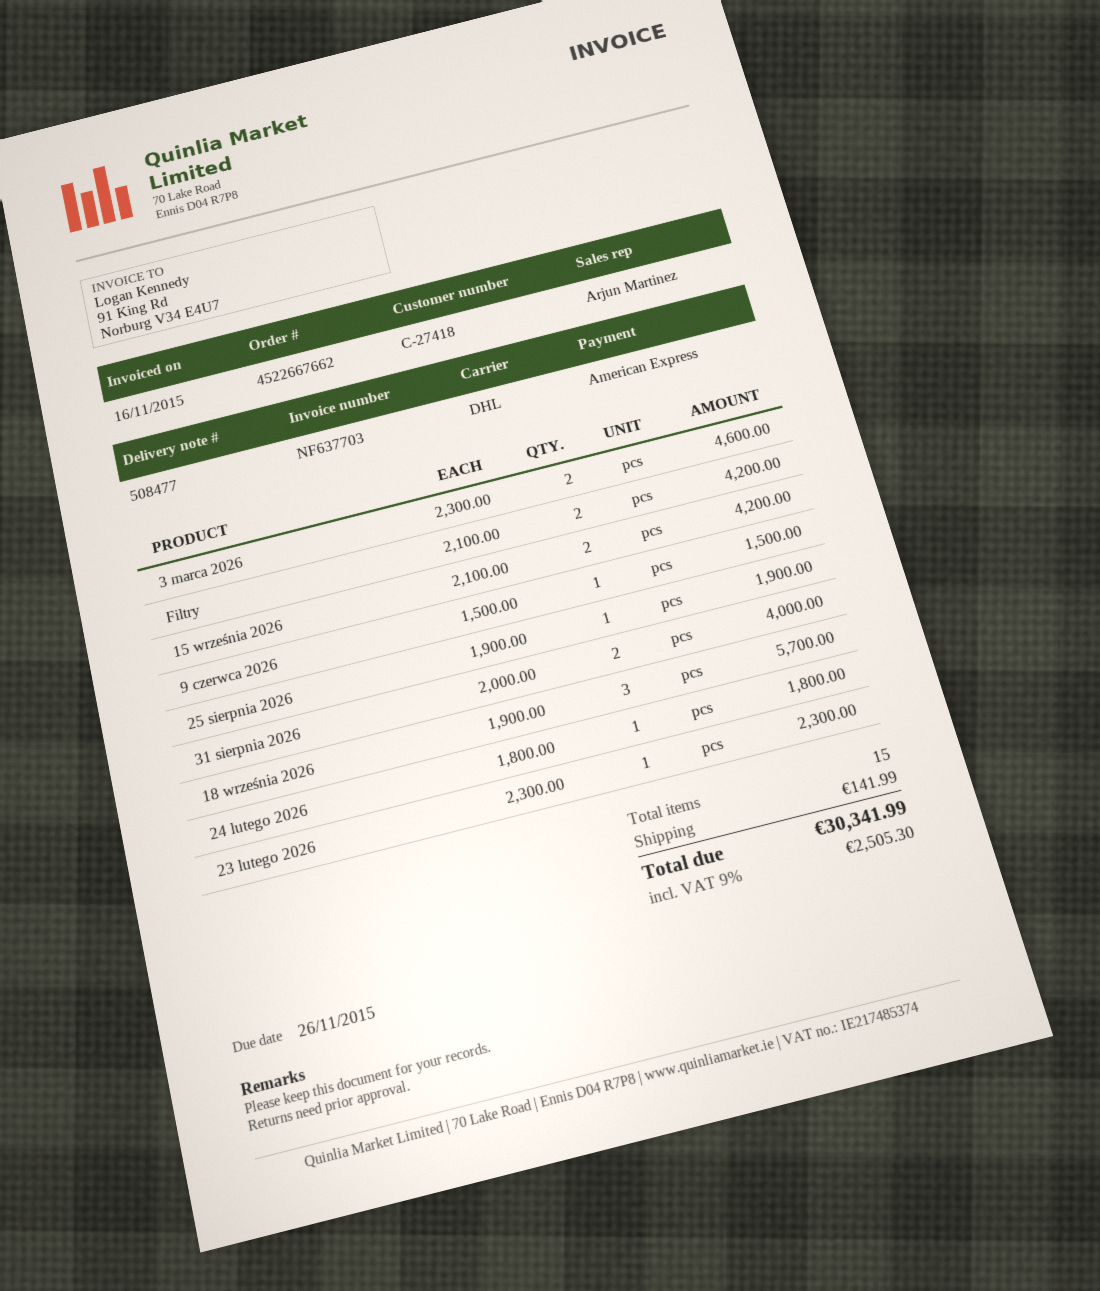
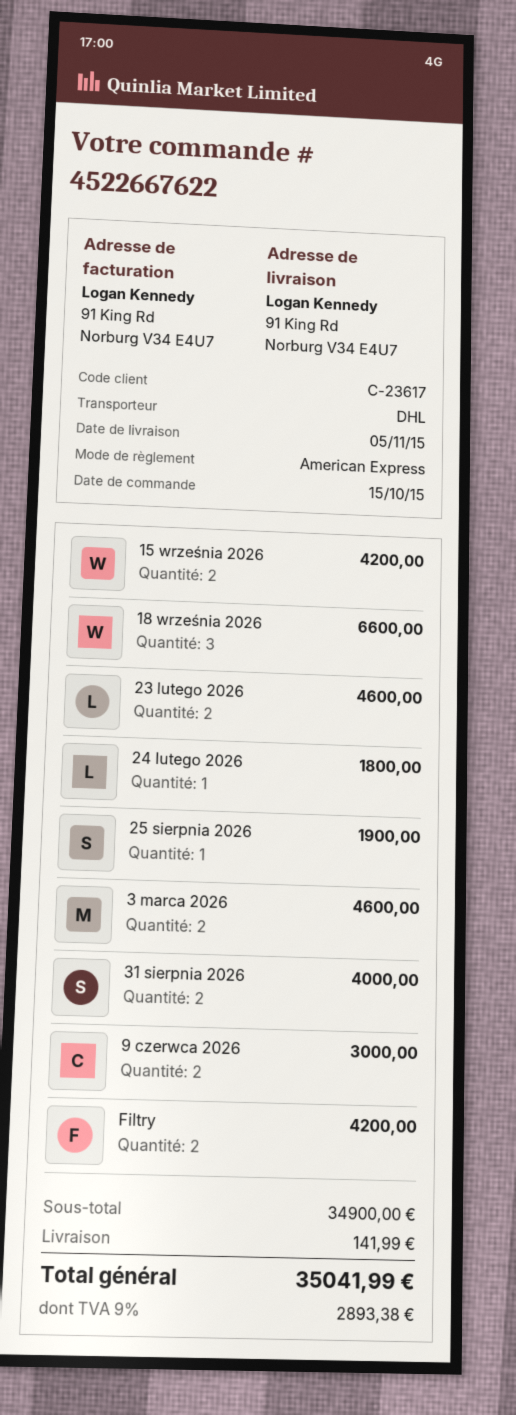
order number: 4522667662 -> 4522667622
customer number: C-27418 -> C-23617
9 czerwca 2026: 1 for 1500.00 -> 2 for 3000.00
18 września 2026: 3 for 5700.00 -> 3 for 6600.00
23 lutego 2026: 1 for 2300.00 -> 2 for 4600.00
tax: 9% = 2505.30 -> 9% = 2893.38
total: 30341.99 -> 35041.99

